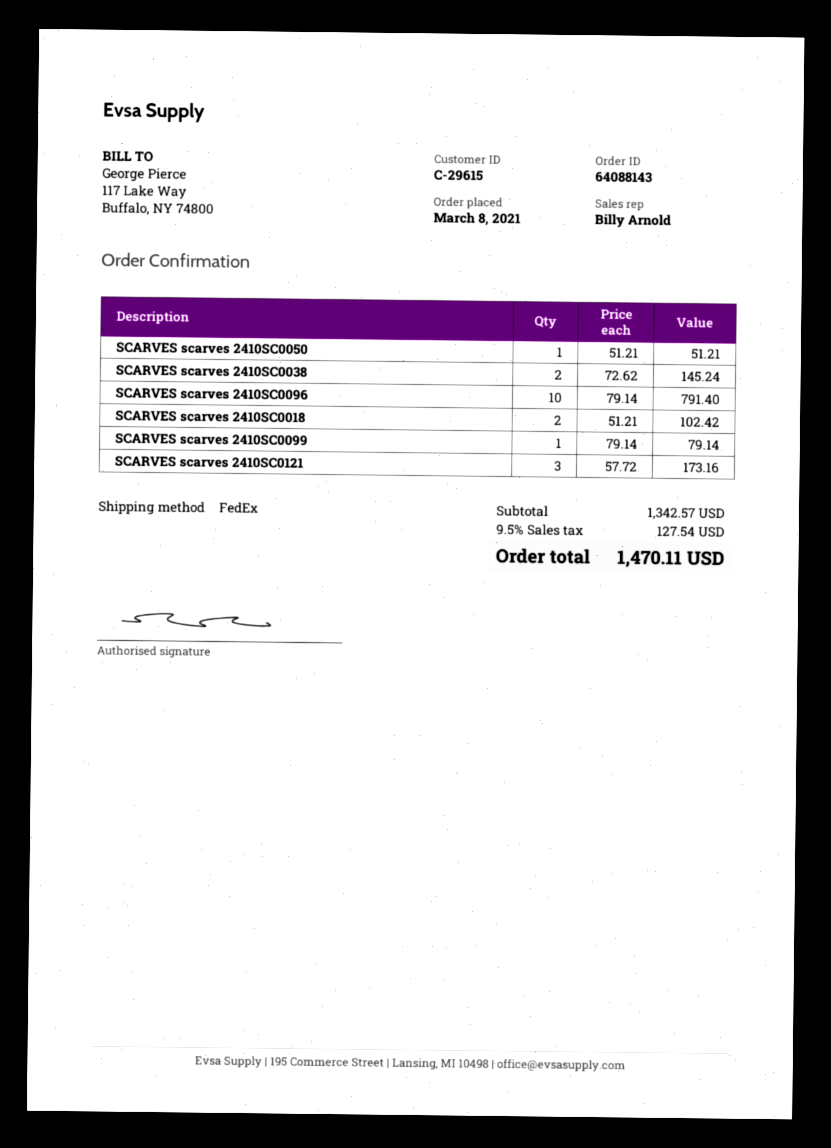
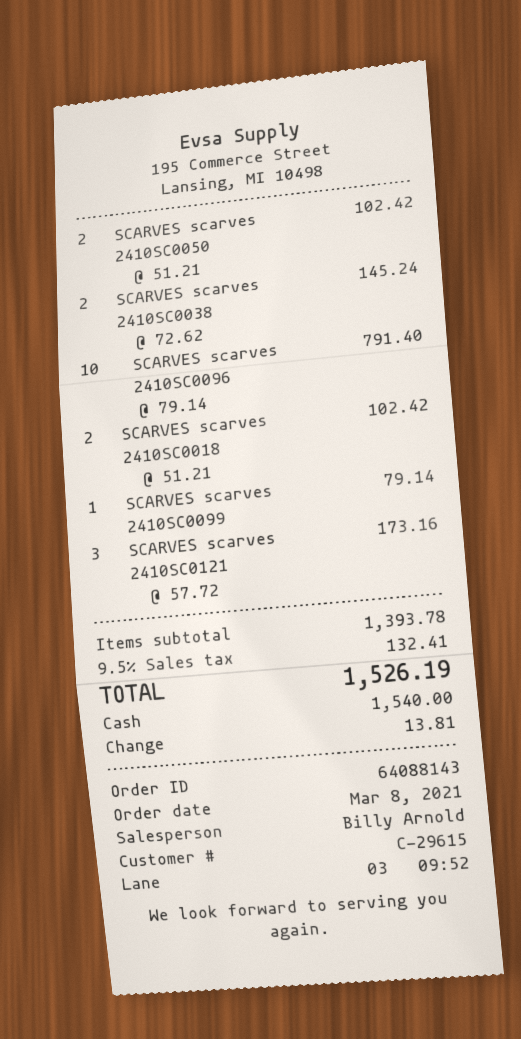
SCARVES scarves 2410SC0050: 1 x 51.21 = 51.21 -> 2 x 51.21 = 102.42
subtotal: 1342.57 -> 1393.78
tax: 9.5% = 127.54 -> 9.5% = 132.41
total: 1470.11 -> 1526.19

